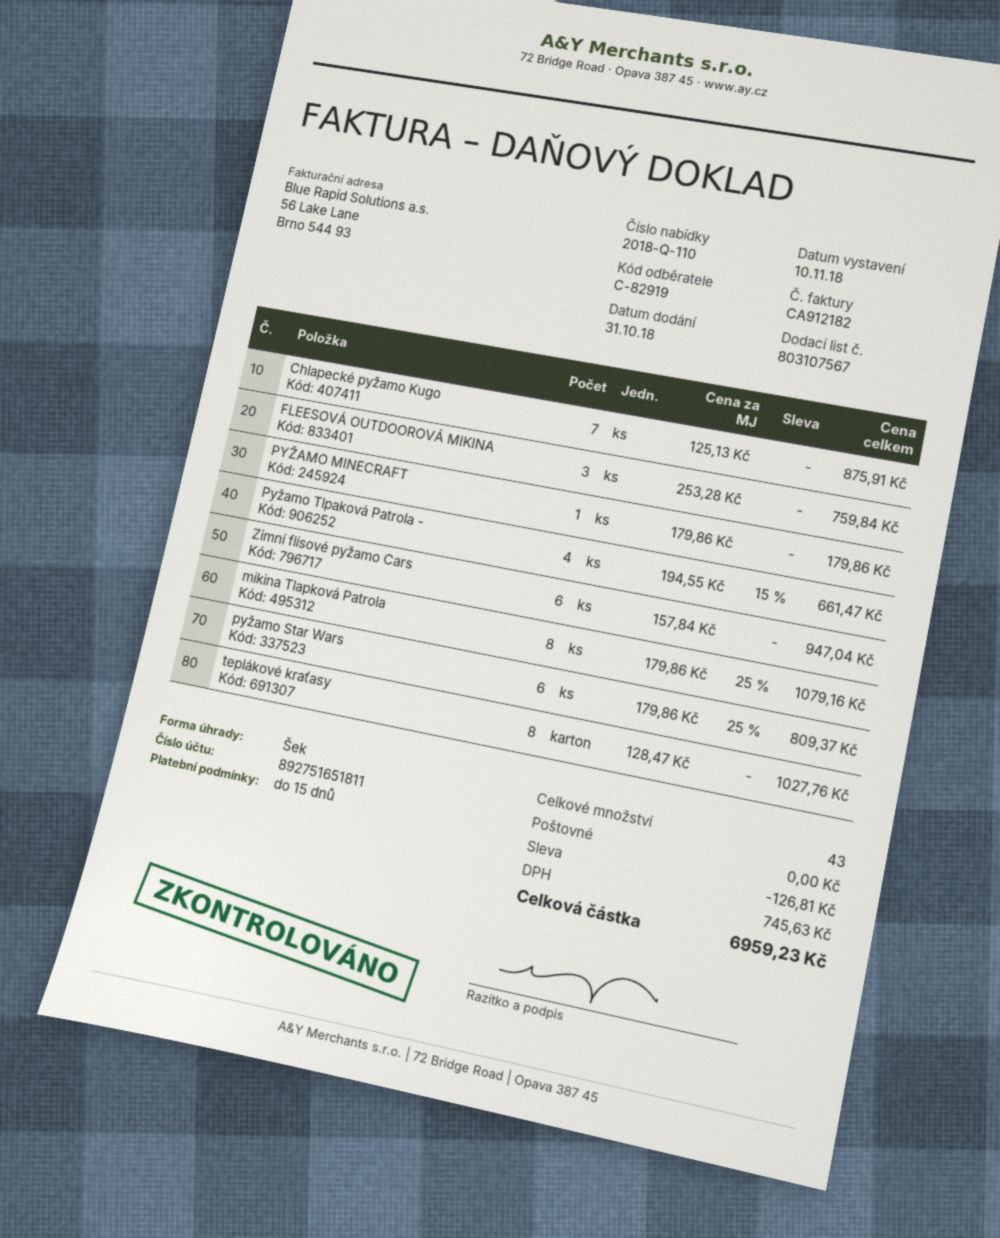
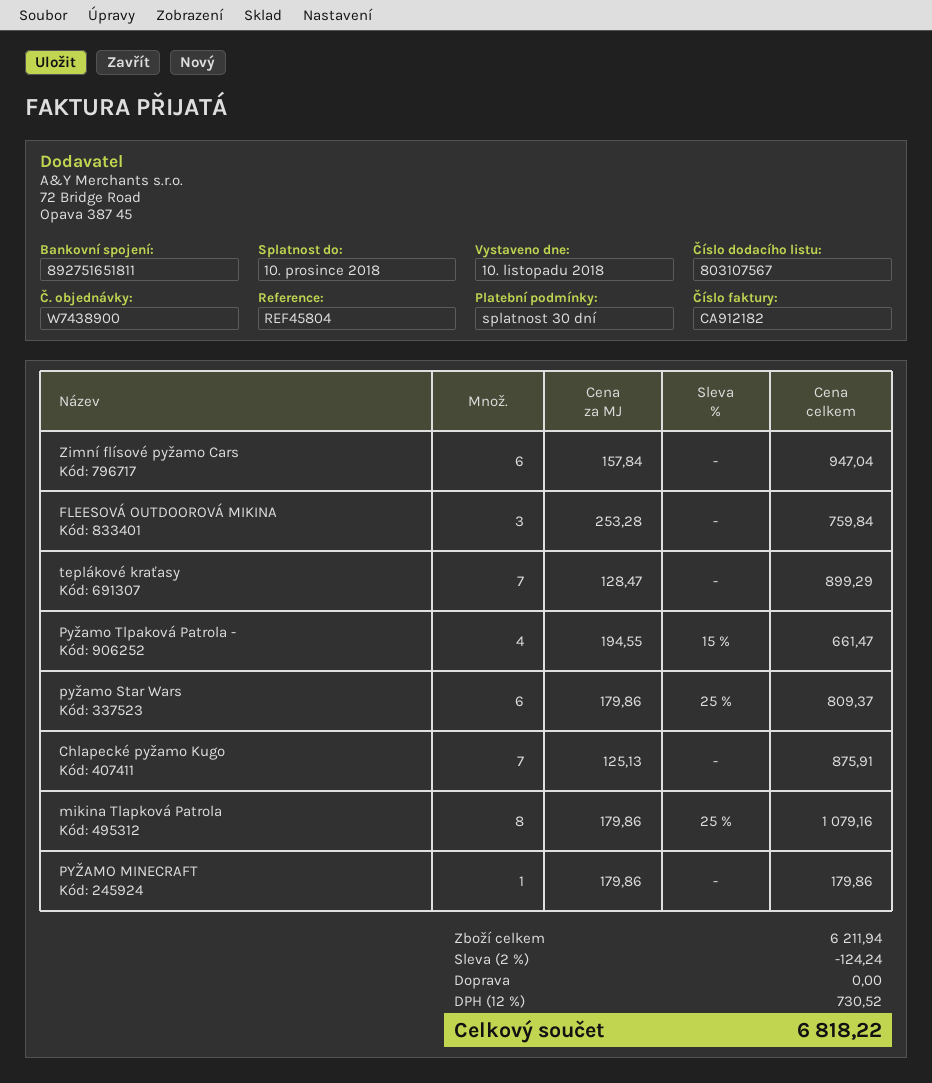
payment terms: 15 days -> 30 days
teplákové kraťasy: 8 x 128.47 = 1027.76 -> 7 x 128.47 = 899.29
discount: 126.81 -> 124.24
tax: 745.63 -> 730.52
total: 6959.23 -> 6818.22

